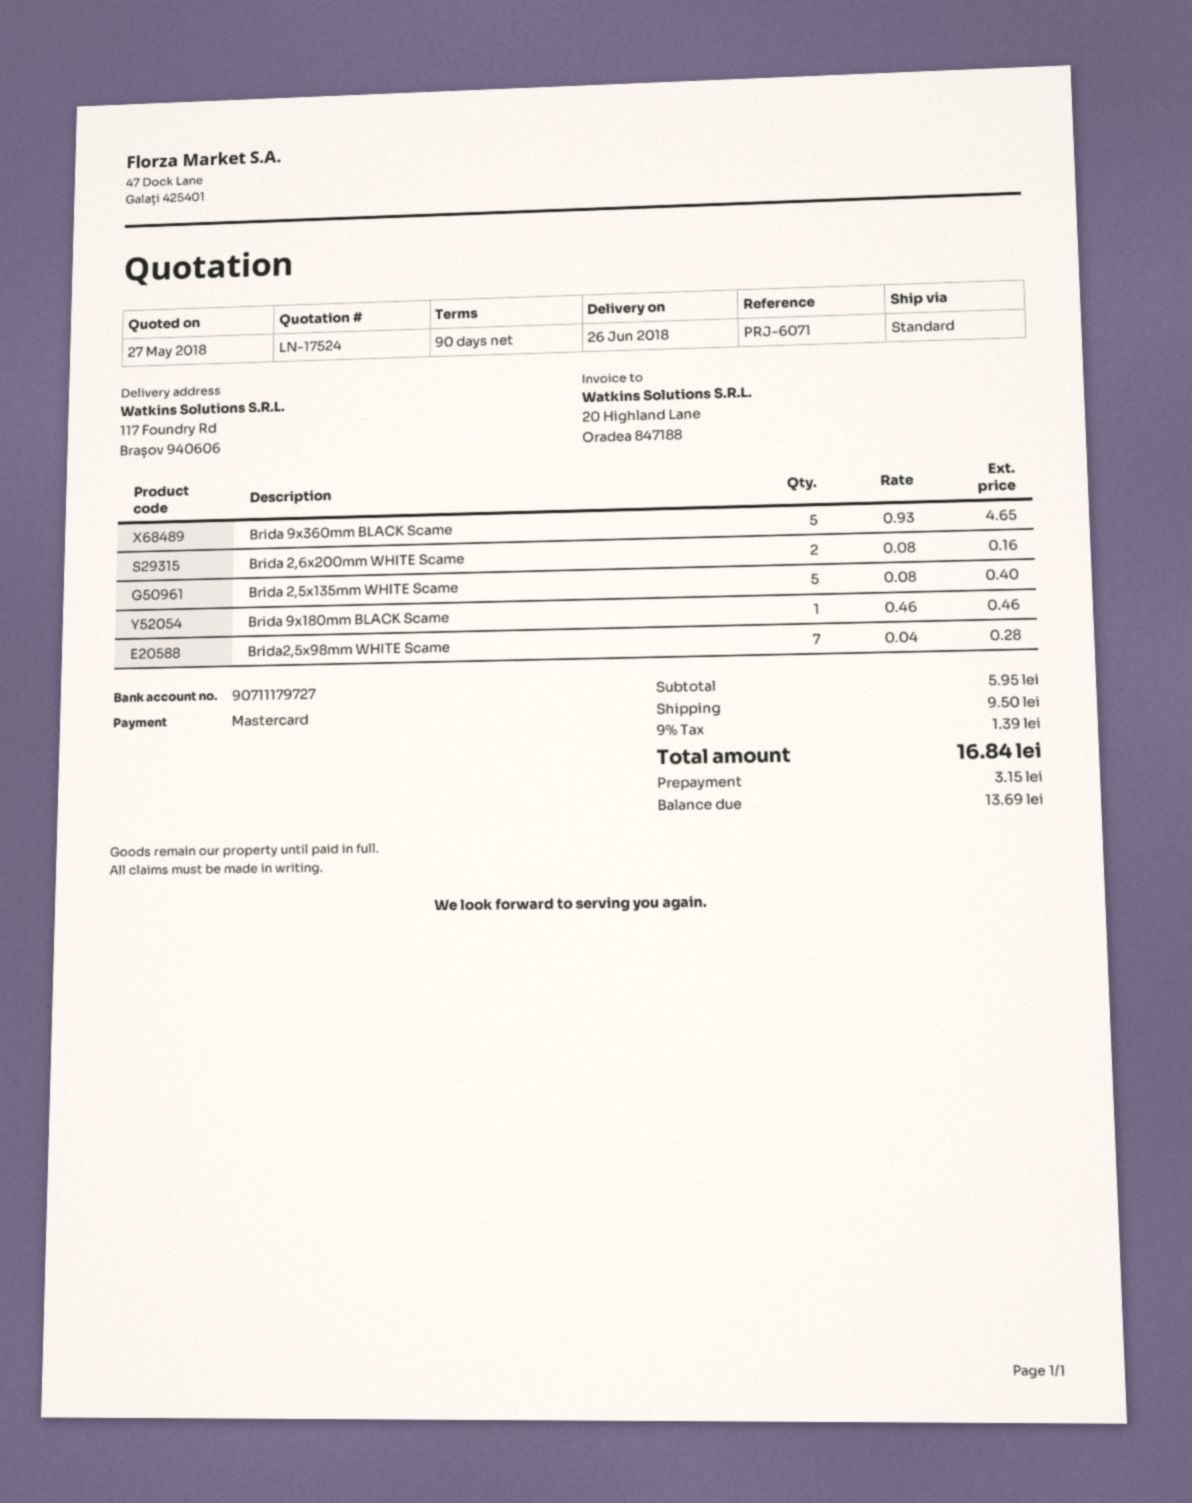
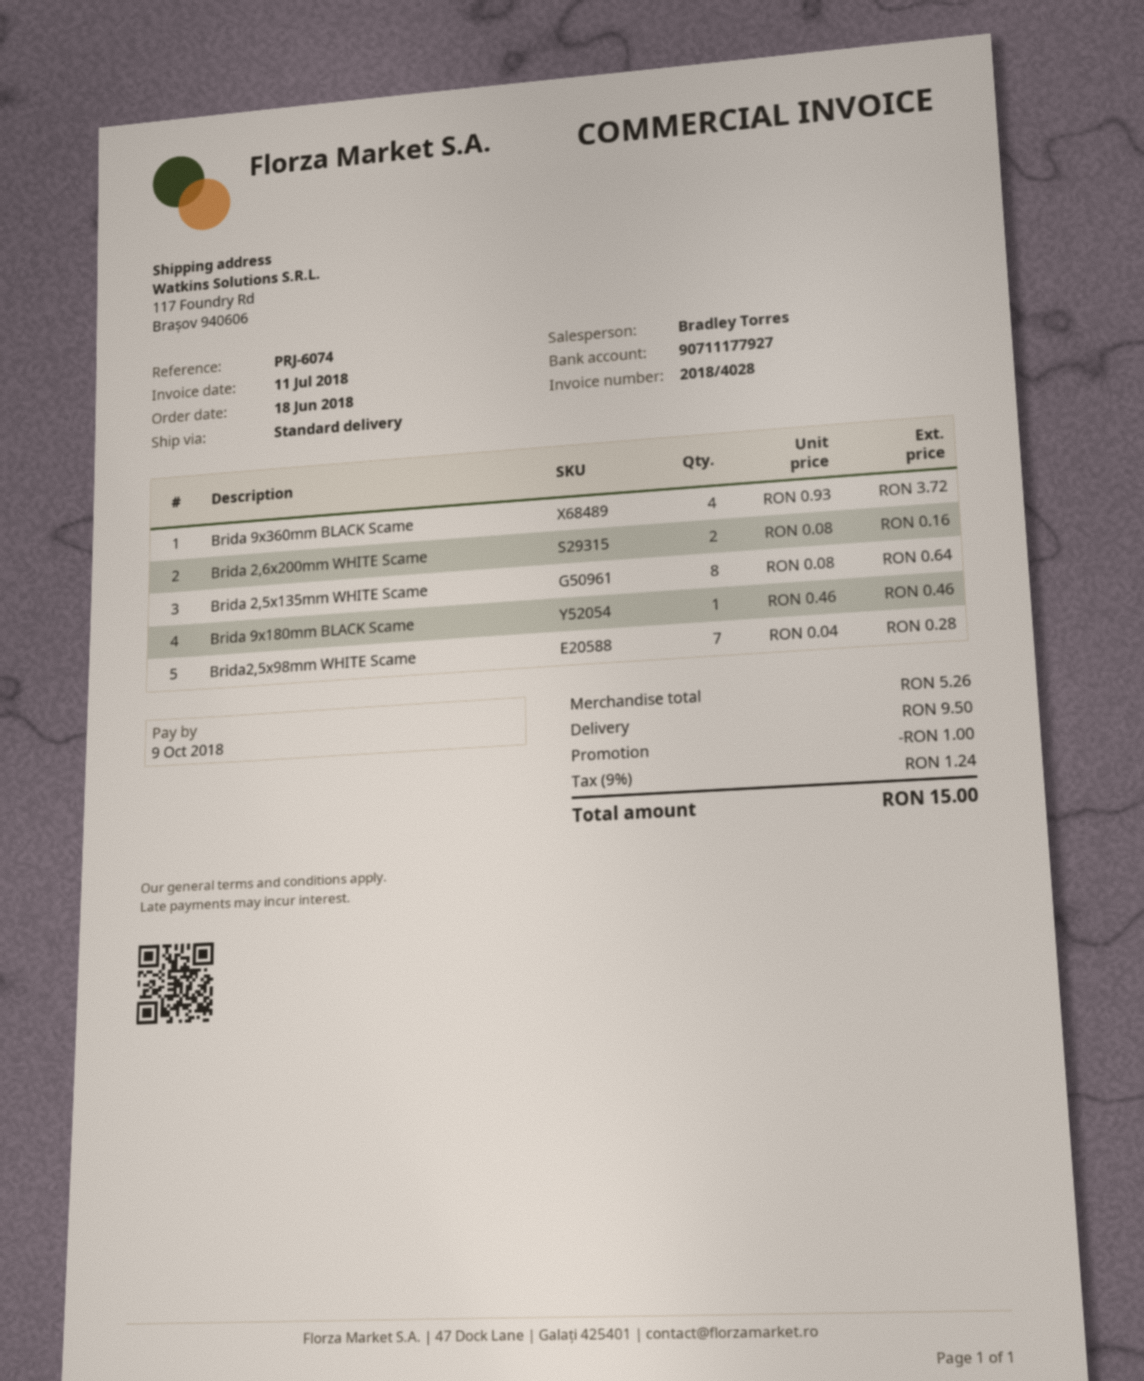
reference: PRJ-6071 -> PRJ-6074
bank account: 90711179727 -> 90711177927
Brida 9x360mm BLACK Scame: 5 x 0.93 = 4.65 -> 4 x 0.93 = 3.72
Brida 2,5x135mm WHITE Scame: 5 x 0.08 = 0.40 -> 8 x 0.08 = 0.64
subtotal: 5.95 -> 5.26
discount: none -> 1.00
tax: 9% = 1.39 -> 9% = 1.24
total: 16.84 -> 15.00

